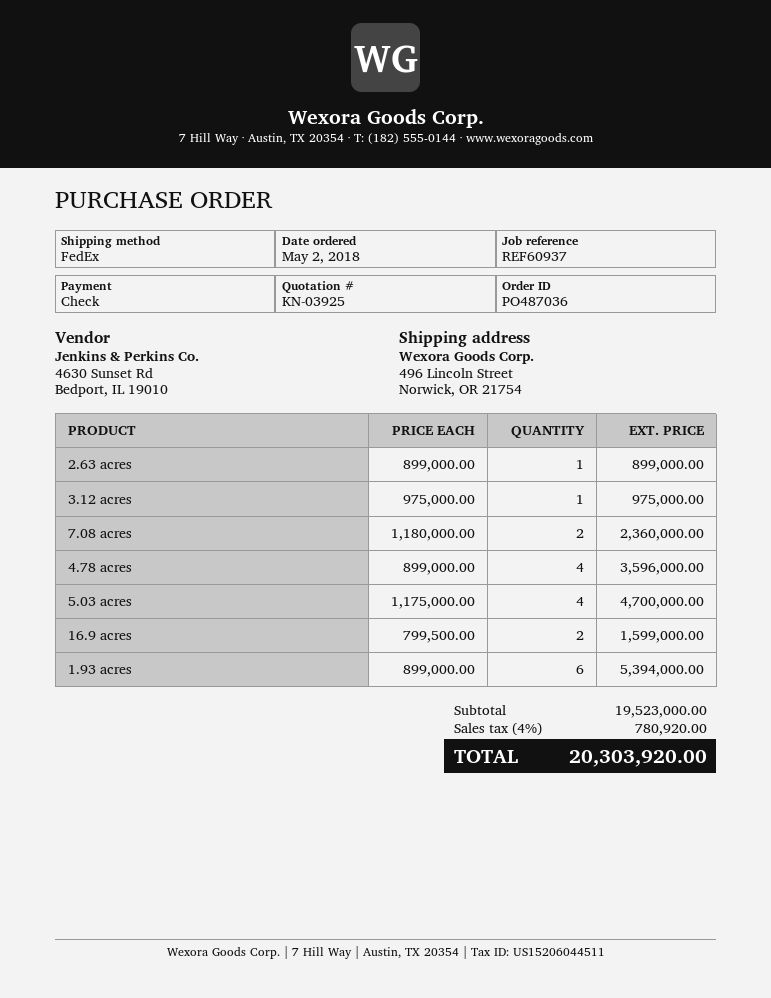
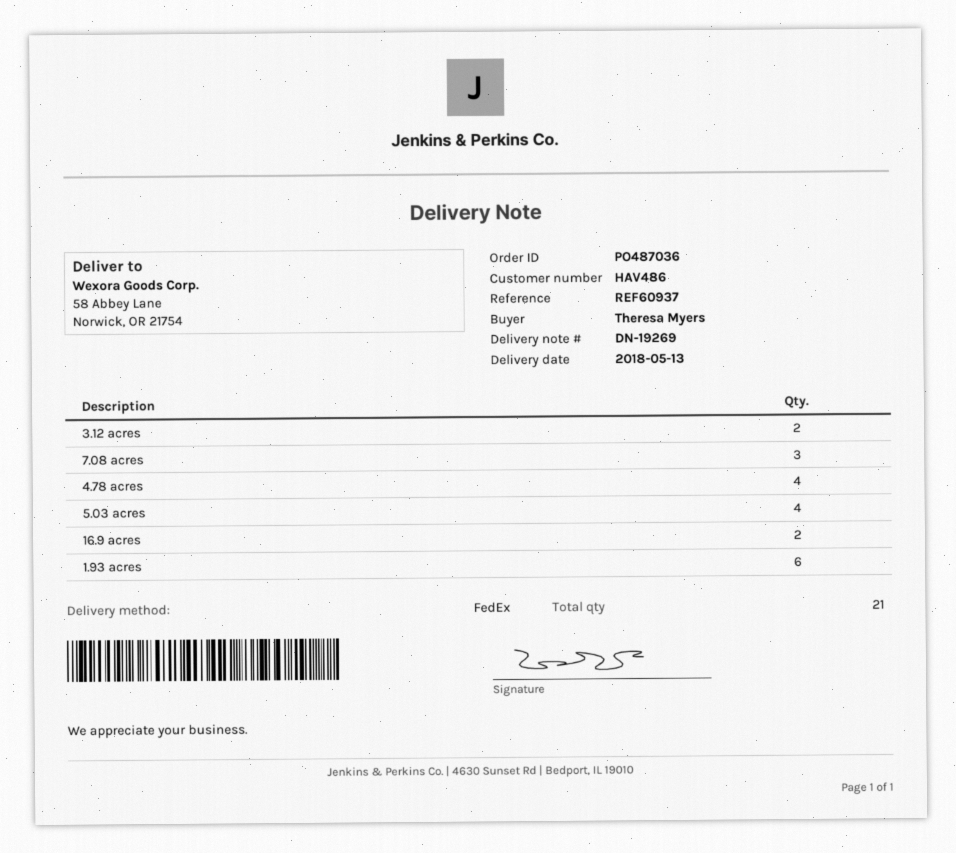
ship to: 496 Lincoln Street, Norwick, OR 21754 -> 58 Abbey Lane, Norwick, OR 21754
2.63 acres: 1 -> none
3.12 acres: 1 -> 2
7.08 acres: 2 -> 3

